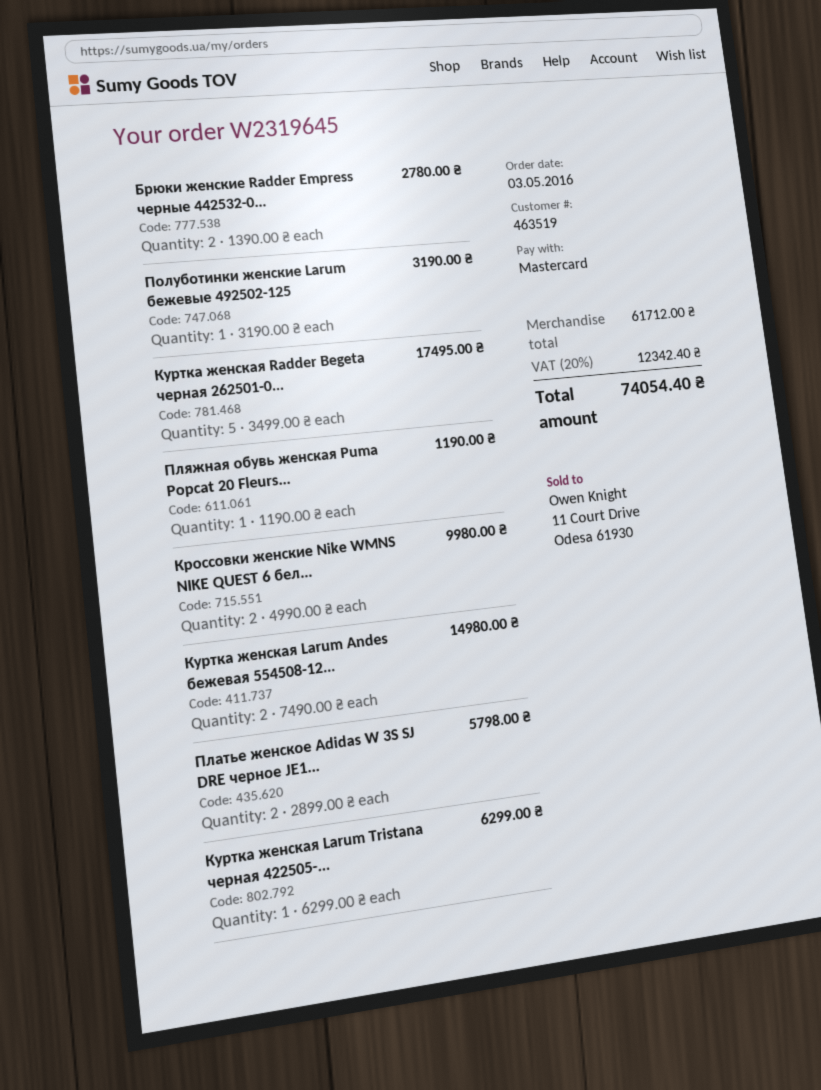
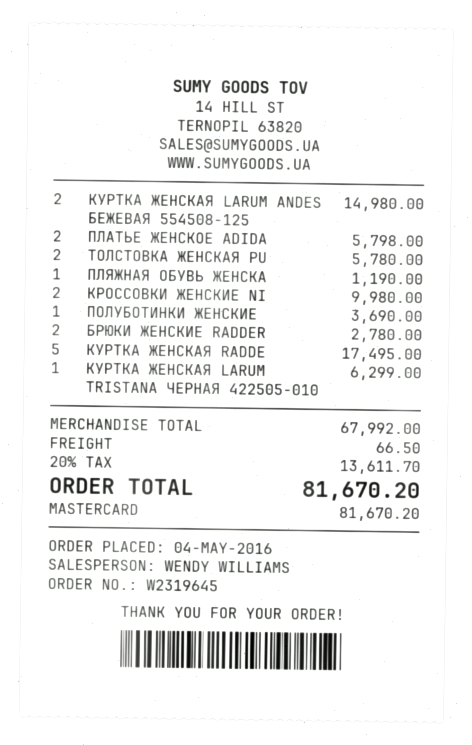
order date: 2016-05-03 -> 2016-05-04
Полуботинки женские Larum бежевые 492502-125: 1 for 3190.00 -> 1 for 3690.00
ТОЛСТОВКА ЖЕНСКАЯ PU: none -> 2 for 5780.00
subtotal: 61712.00 -> 67992.00
shipping: none -> 66.50
tax: 20% = 12342.40 -> 20% = 13611.70
total: 74054.40 -> 81670.20

